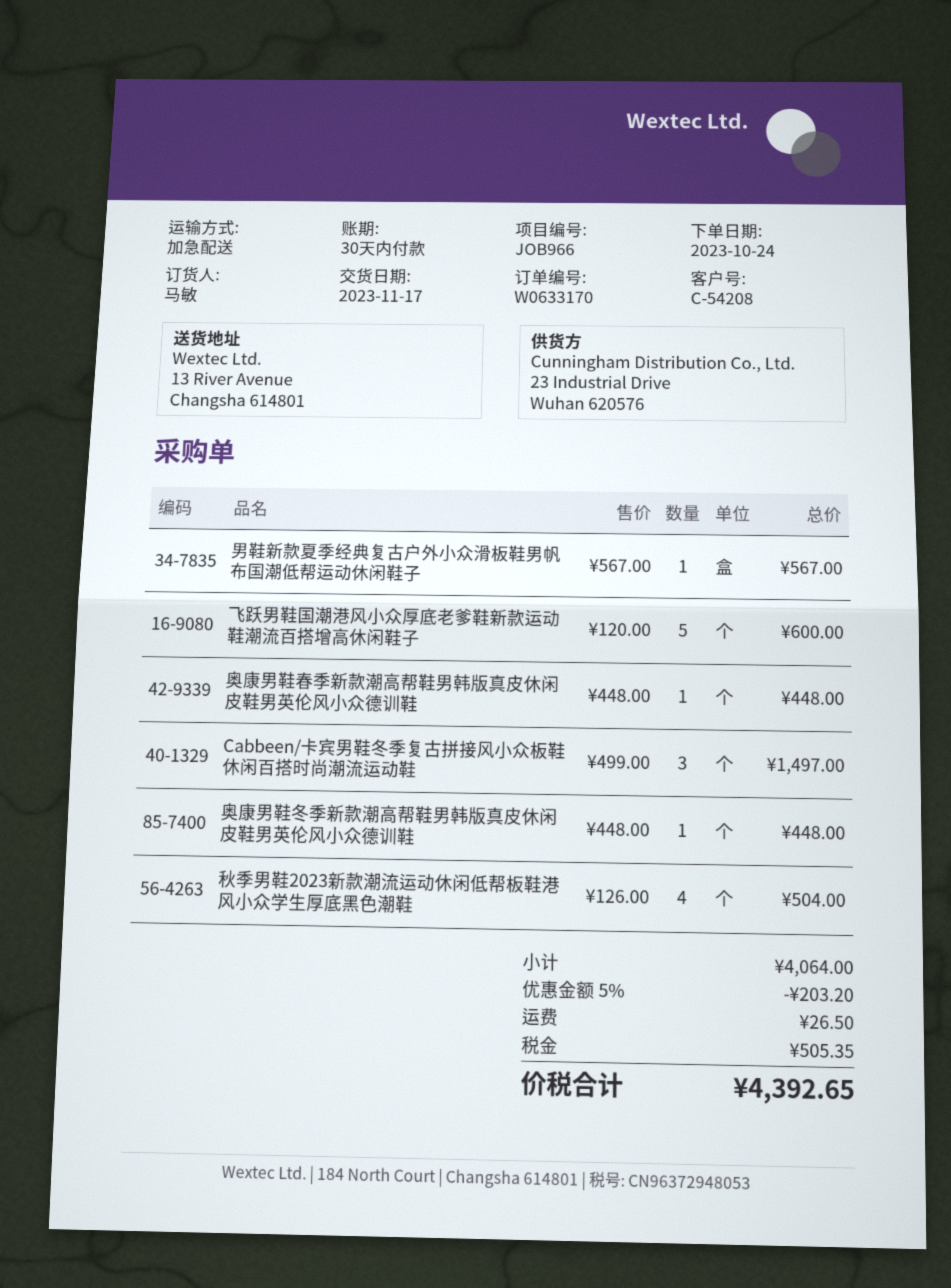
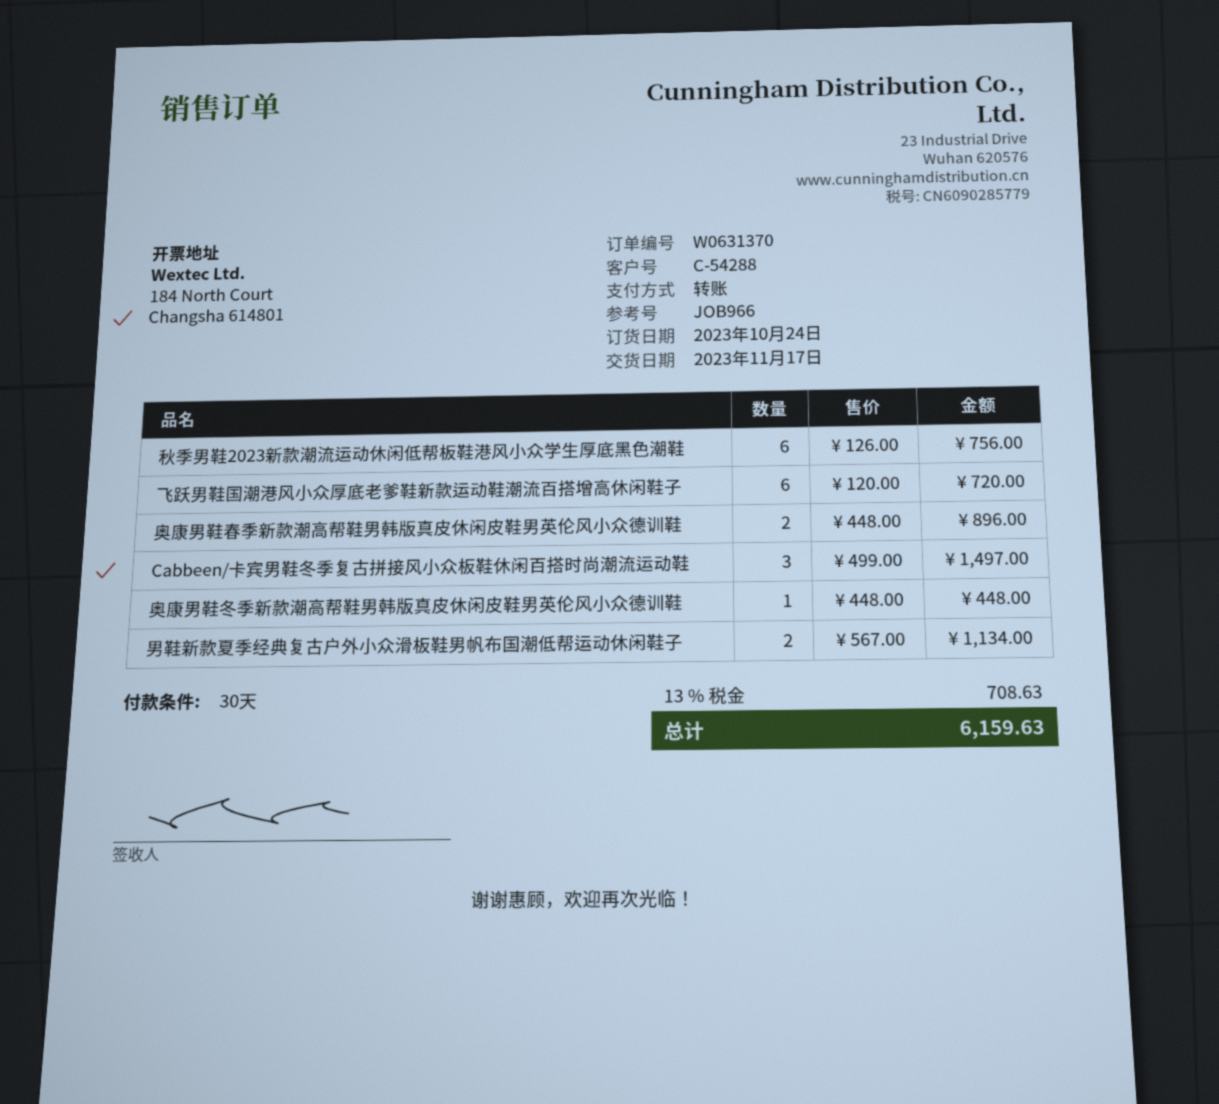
order number: W0633170 -> W0631370
customer number: C-54208 -> C-54288
男鞋新款夏季经典复古户外小众滑板鞋男帆布国潮低帮运动休闲鞋子: 1 x 567.00 = 567.00 -> 2 x 567.00 = 1134.00
飞跃男鞋国潮港风小众厚底老爹鞋新款运动鞋潮流百搭增高休闲鞋子: 5 x 120.00 = 600.00 -> 6 x 120.00 = 720.00
奥康男鞋春季新款潮高帮鞋男韩版真皮休闲皮鞋男英伦风小众德训鞋: 1 x 448.00 = 448.00 -> 2 x 448.00 = 896.00
秋季男鞋2023新款潮流运动休闲低帮板鞋港风小众学生厚底黑色潮鞋: 4 x 126.00 = 504.00 -> 6 x 126.00 = 756.00
discount: 5% = 203.20 -> none
shipping: 26.50 -> none
tax: 505.35 -> 708.63
total: 4392.65 -> 6159.63

